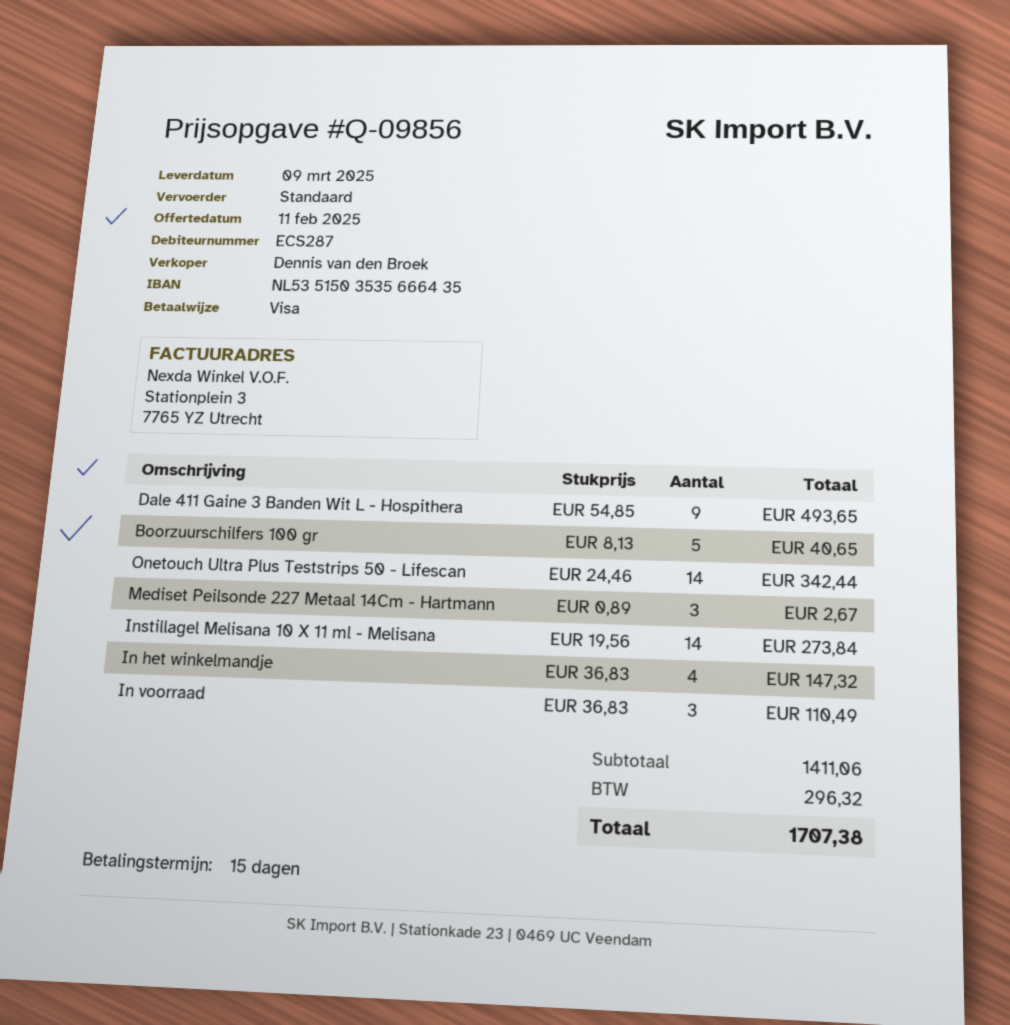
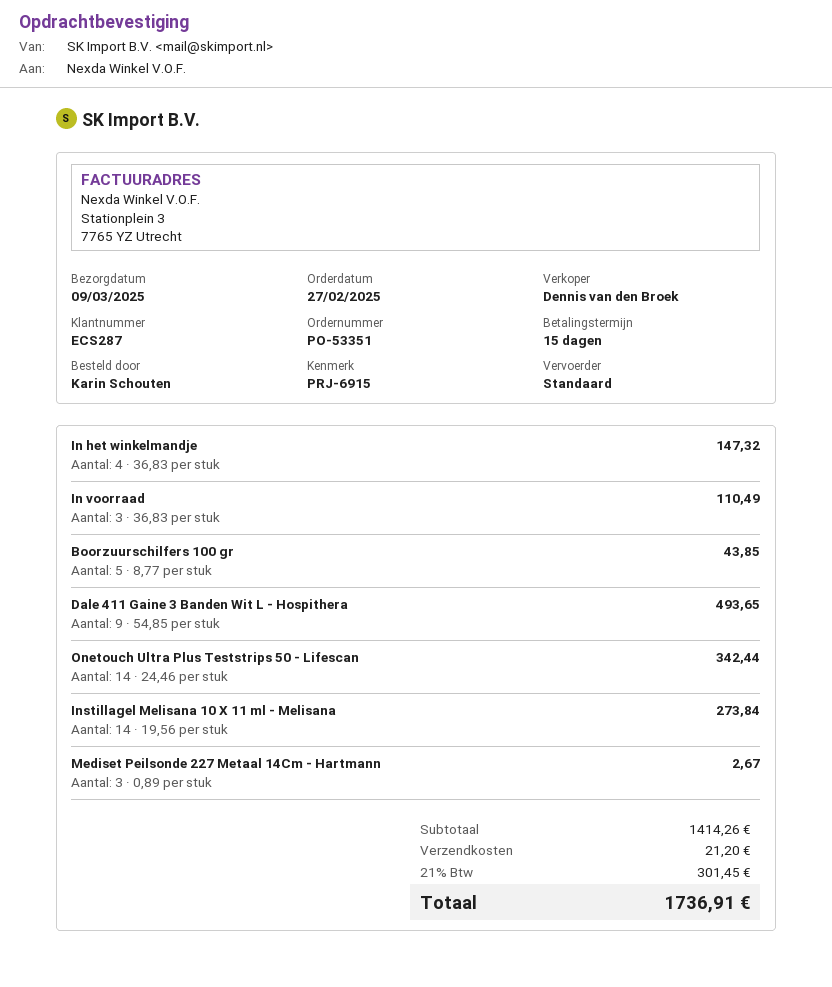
Boorzuurschilfers 100 gr: 5 x 8.13 = 40.65 -> 5 x 8.77 = 43.85
subtotal: 1411.06 -> 1414.26
shipping: none -> 21.20
tax: 296.32 -> 301.45
total: 1707.38 -> 1736.91

